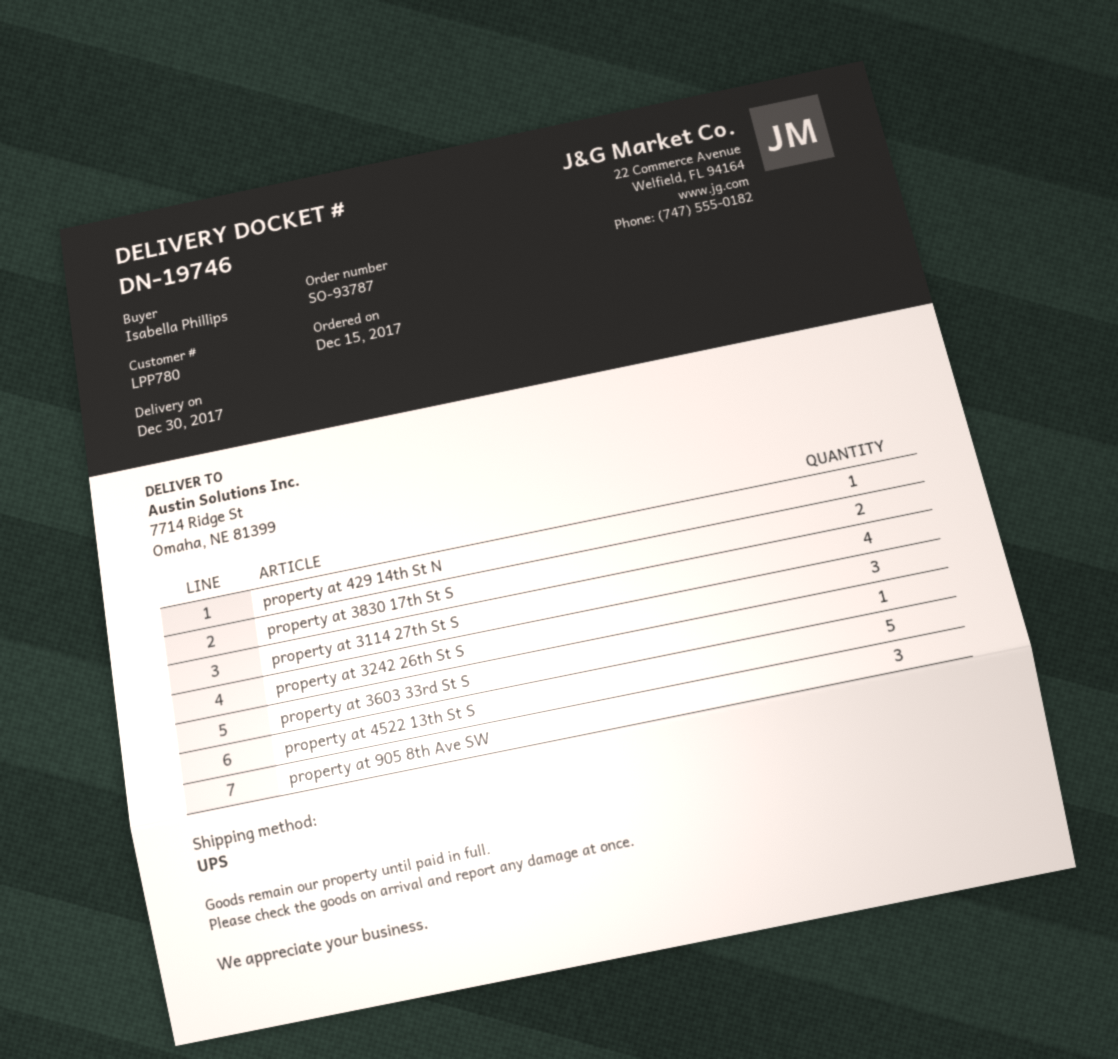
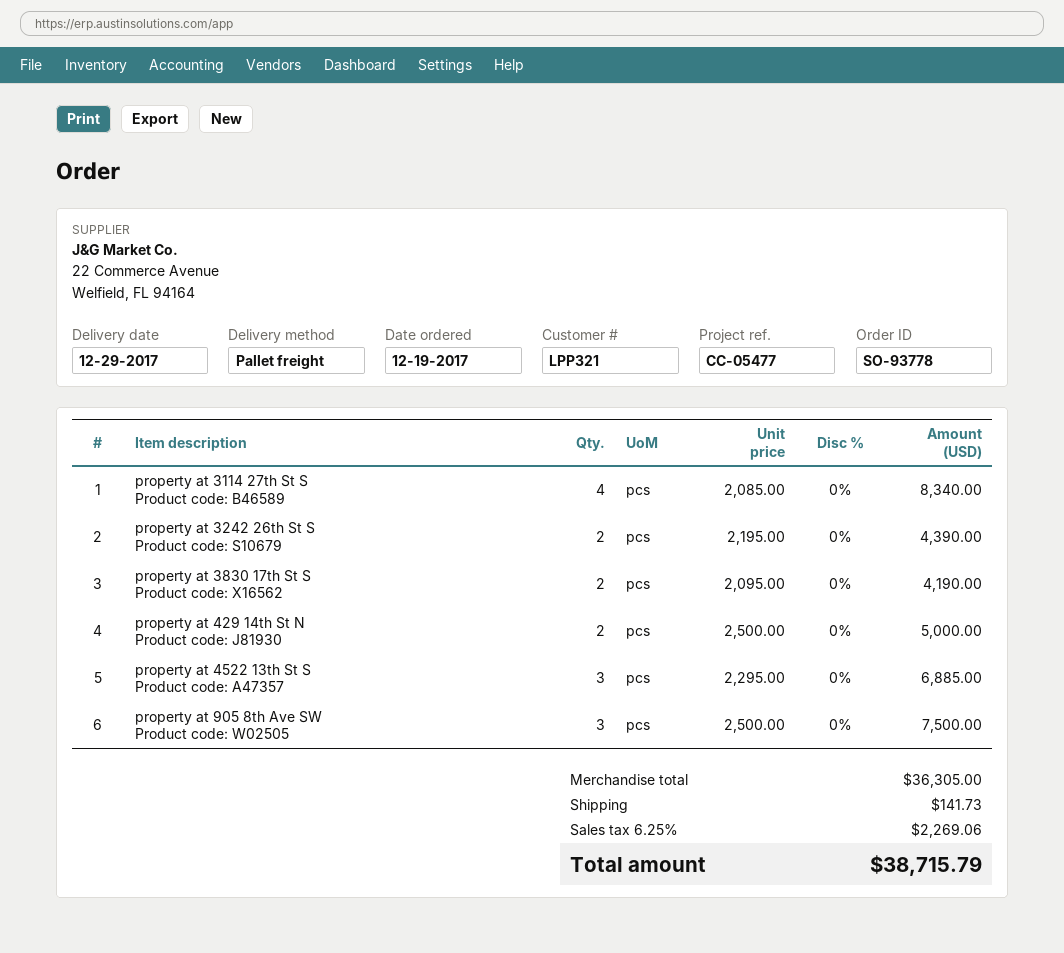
order number: SO-93787 -> SO-93778
order date: 2017-12-15 -> 2017-12-19
delivery date: 2017-12-30 -> 2017-12-29
customer number: LPP780 -> LPP321
shipping method: UPS -> pallet freight
property at 429 14th St N: 1 -> 2
property at 3242 26th St S: 3 -> 2
property at 3603 33rd St S: 1 -> none
property at 4522 13th St S: 5 -> 3

